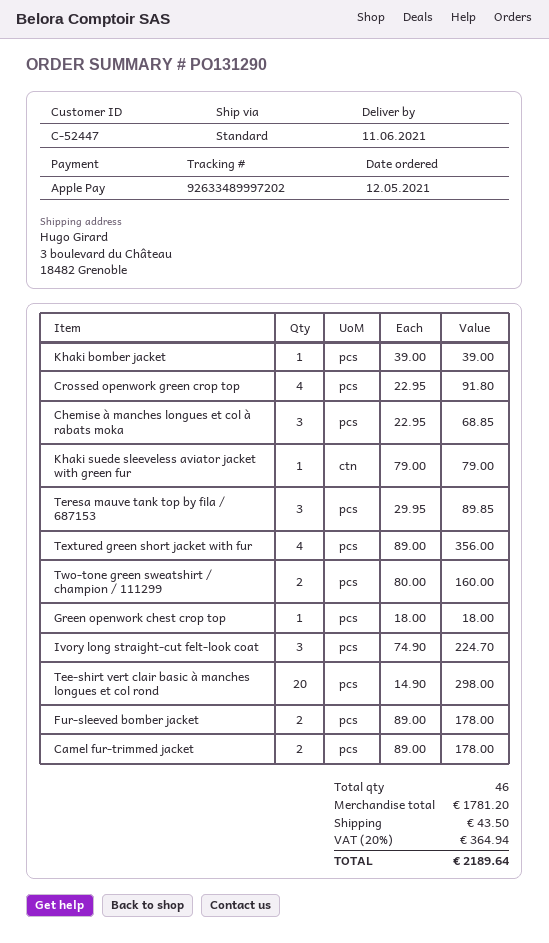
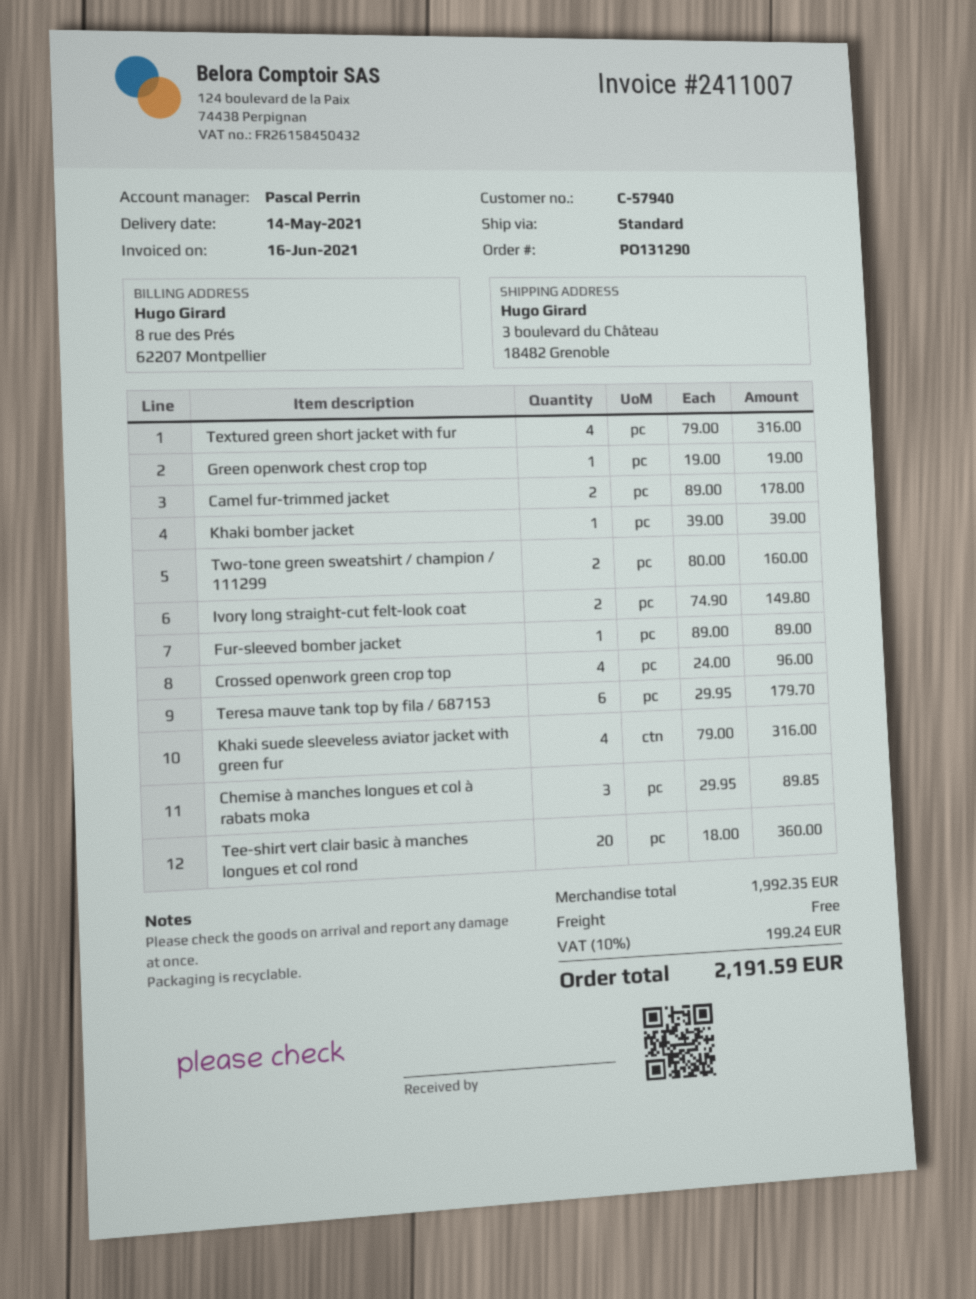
delivery date: 2021-06-11 -> 2021-05-14
customer number: C-52447 -> C-57940
Crossed openwork green crop top: 4 x 22.95 = 91.80 -> 4 x 24.00 = 96.00
Chemise à manches longues et col à rabats moka: 3 x 22.95 = 68.85 -> 3 x 29.95 = 89.85
Khaki suede sleeveless aviator jacket with green fur: 1 x 79.00 = 79.00 -> 4 x 79.00 = 316.00
Teresa mauve tank top by fila / 687153: 3 x 29.95 = 89.85 -> 6 x 29.95 = 179.70
Textured green short jacket with fur: 4 x 89.00 = 356.00 -> 4 x 79.00 = 316.00
Green openwork chest crop top: 1 x 18.00 = 18.00 -> 1 x 19.00 = 19.00
Ivory long straight-cut felt-look coat: 3 x 74.90 = 224.70 -> 2 x 74.90 = 149.80
Tee-shirt vert clair basic à manches longues et col rond: 20 x 14.90 = 298.00 -> 20 x 18.00 = 360.00
Fur-sleeved bomber jacket: 2 x 89.00 = 178.00 -> 1 x 89.00 = 89.00
subtotal: 1781.20 -> 1992.35
shipping: 43.50 -> 0.00
tax: 20% = 364.94 -> 10% = 199.24
total: 2189.64 -> 2191.59

